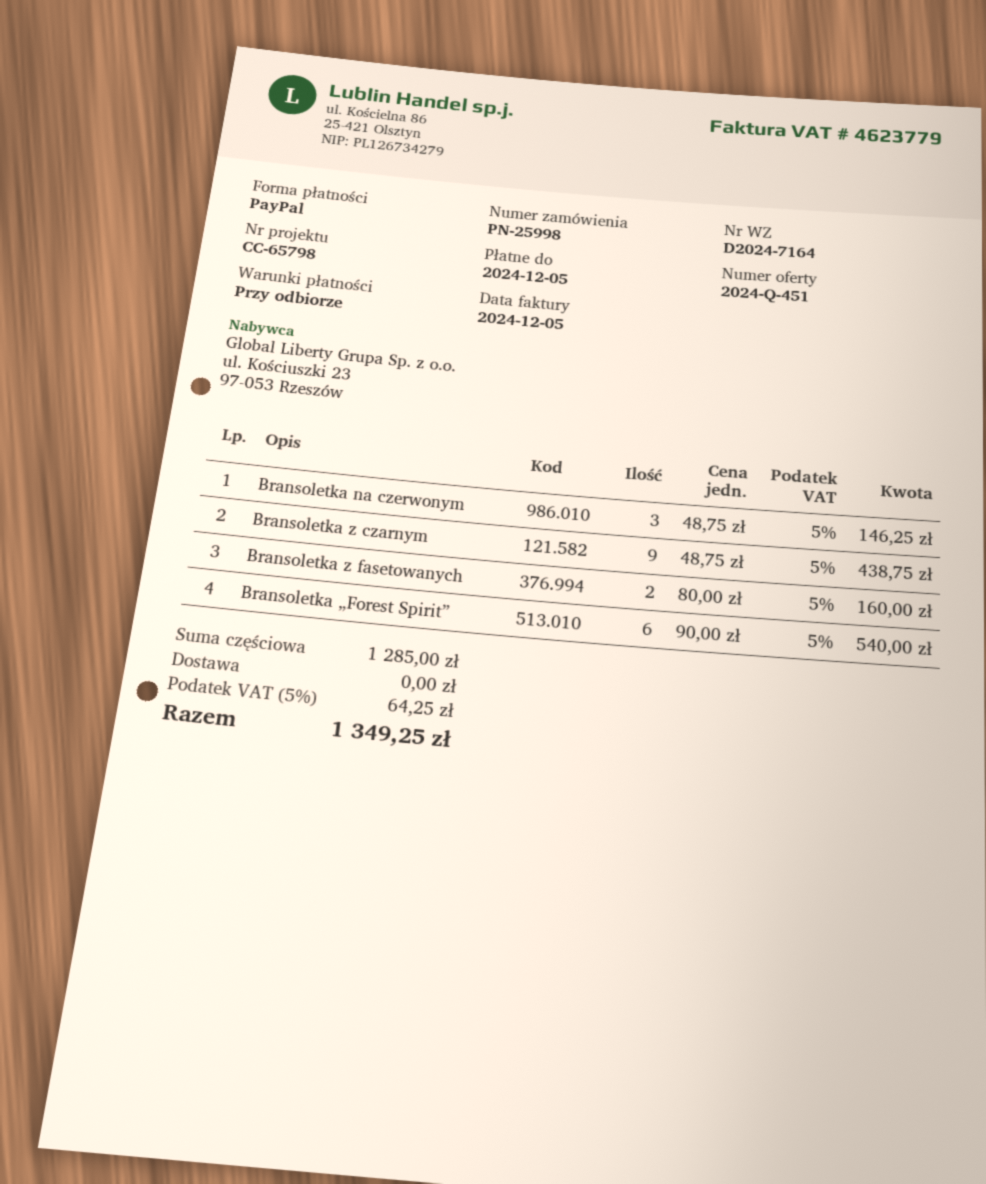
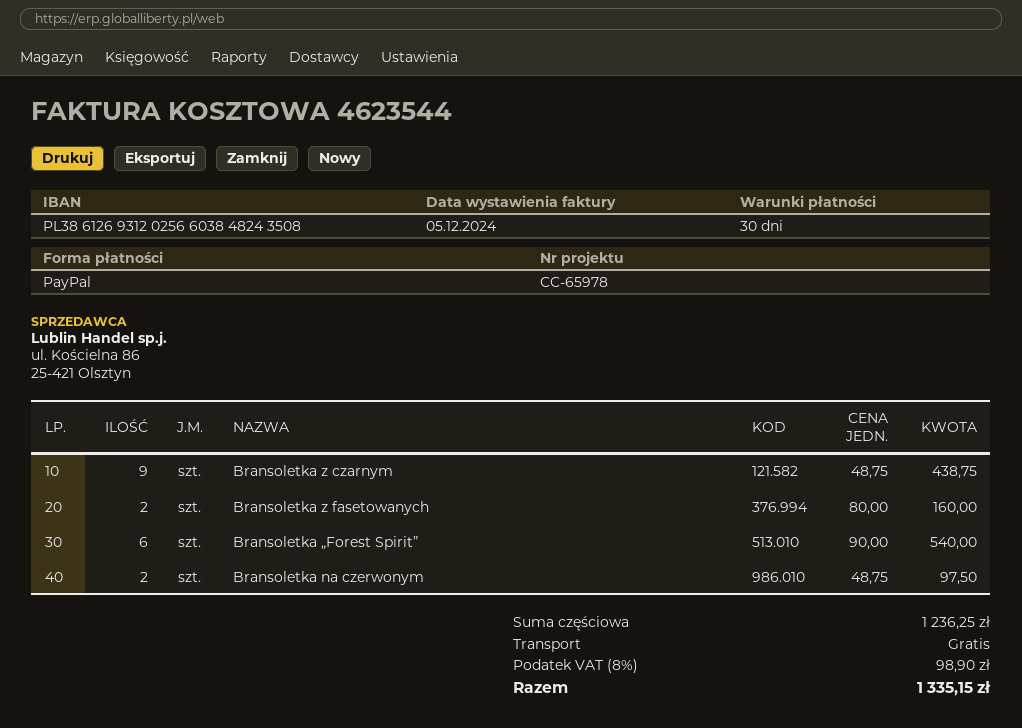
invoice number: 4623779 -> 4623544
payment terms: on receipt -> 30 days
reference: CC-65798 -> CC-65978
Bransoletka na czerwonym: 3 x 48.75 = 146.25 -> 2 x 48.75 = 97.50
subtotal: 1285.00 -> 1236.25
tax: 5% = 64.25 -> 8% = 98.90
total: 1349.25 -> 1335.15

